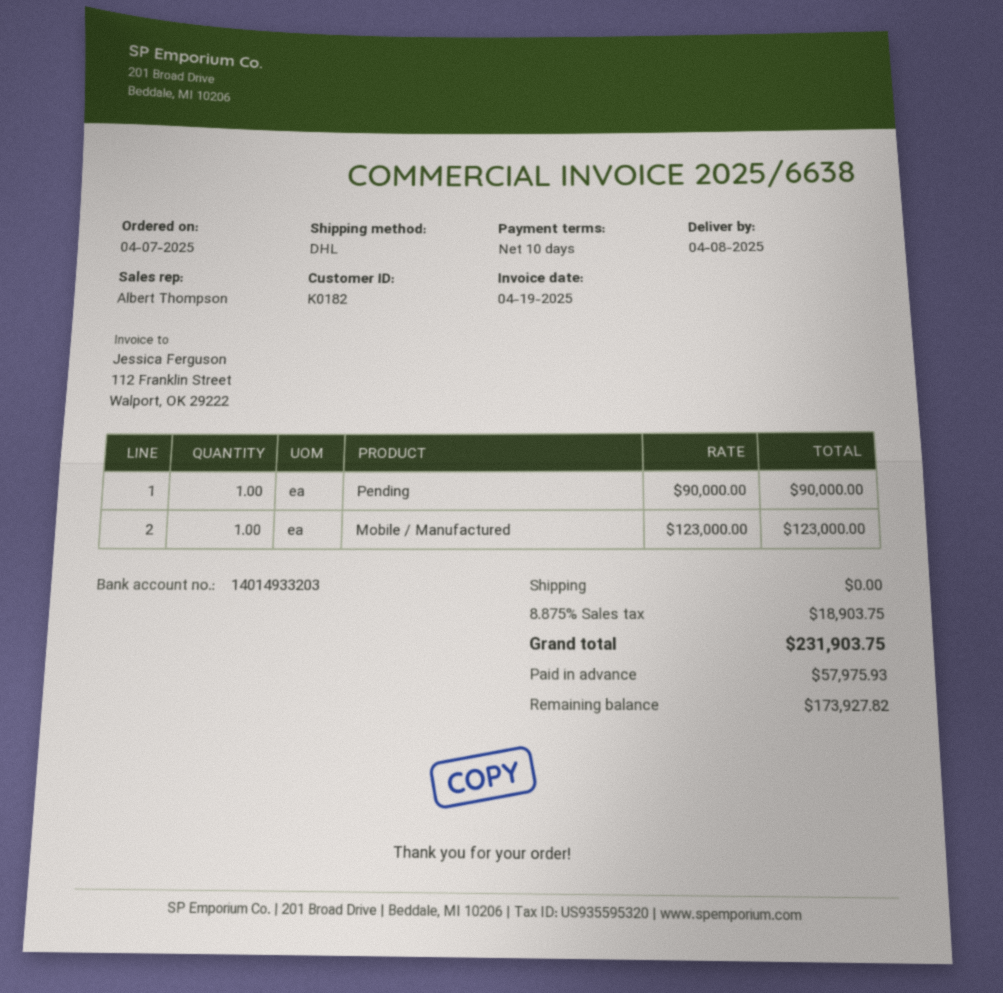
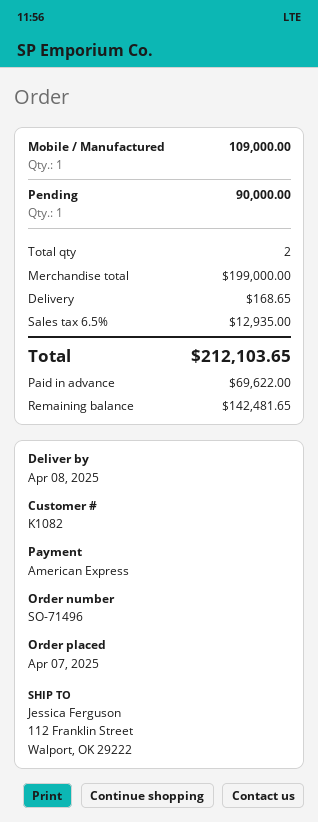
customer number: K0182 -> K1082
Mobile / Manufactured: 1 for 123000.00 -> 1 for 109000.00
shipping: 0.00 -> 168.65
tax: 8.875% = 18903.75 -> 6.5% = 12935.00
total: 231903.75 -> 212103.65
deposit: 57975.93 -> 69622.00
balance: 173927.82 -> 142481.65

